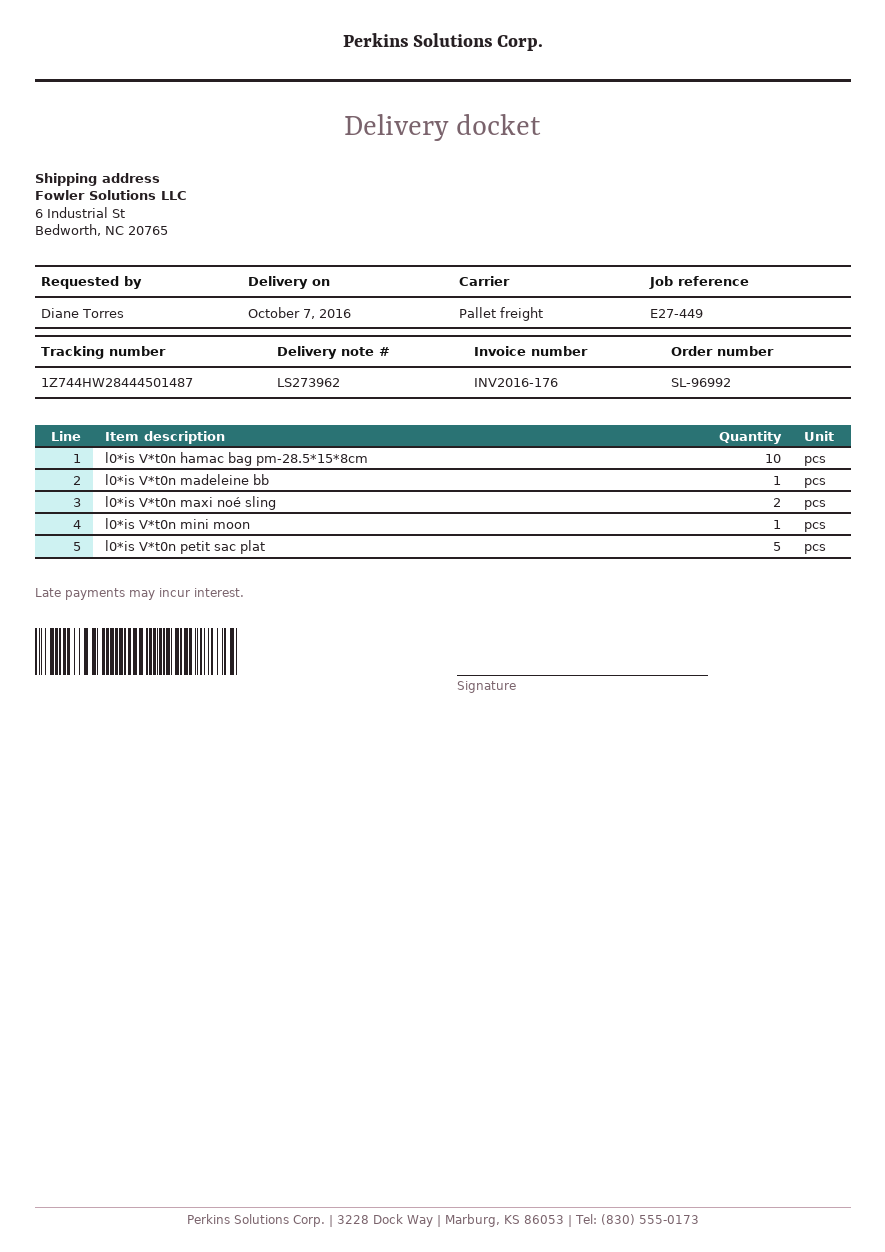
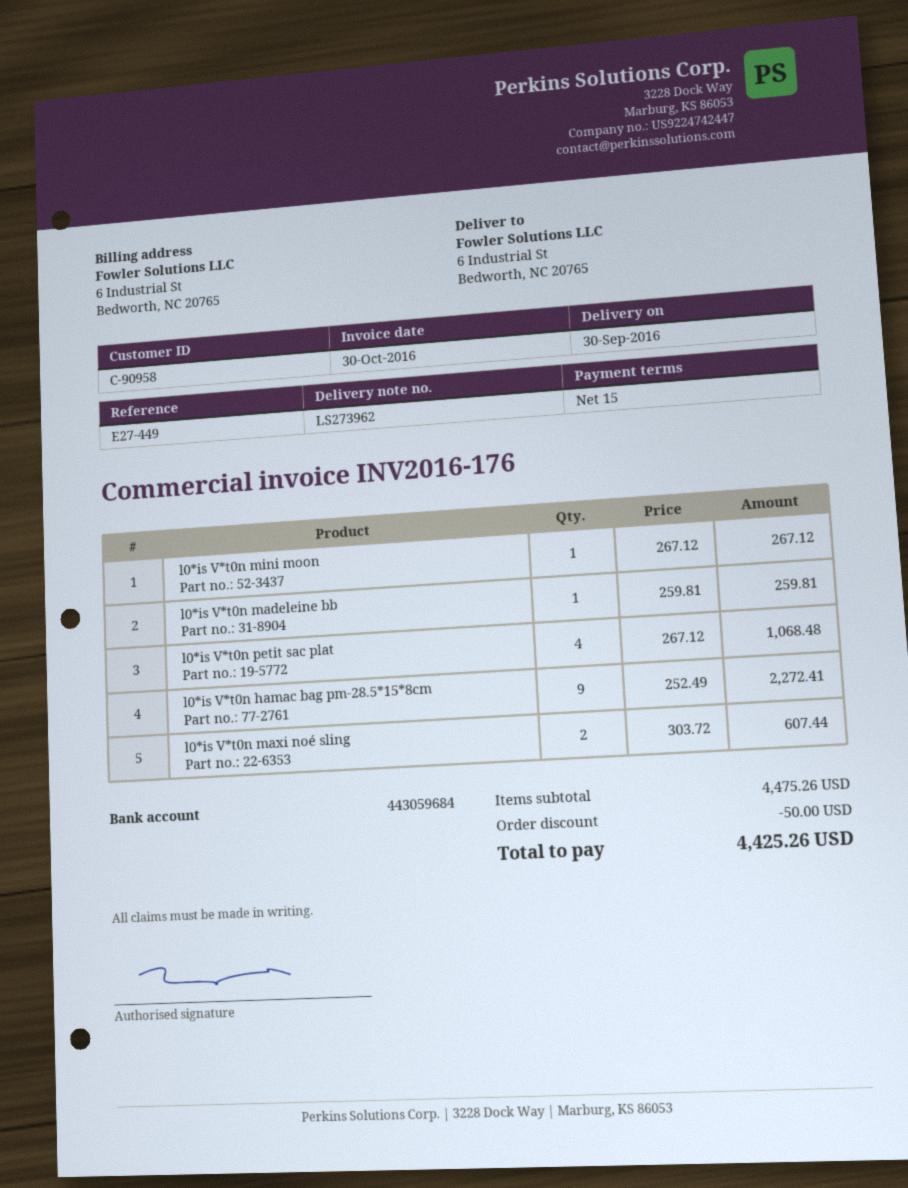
delivery date: 2016-10-07 -> 2016-09-30
l0*is V*t0n hamac bag pm-28.5*15*8cm: 10 -> 9
l0*is V*t0n petit sac plat: 5 -> 4

